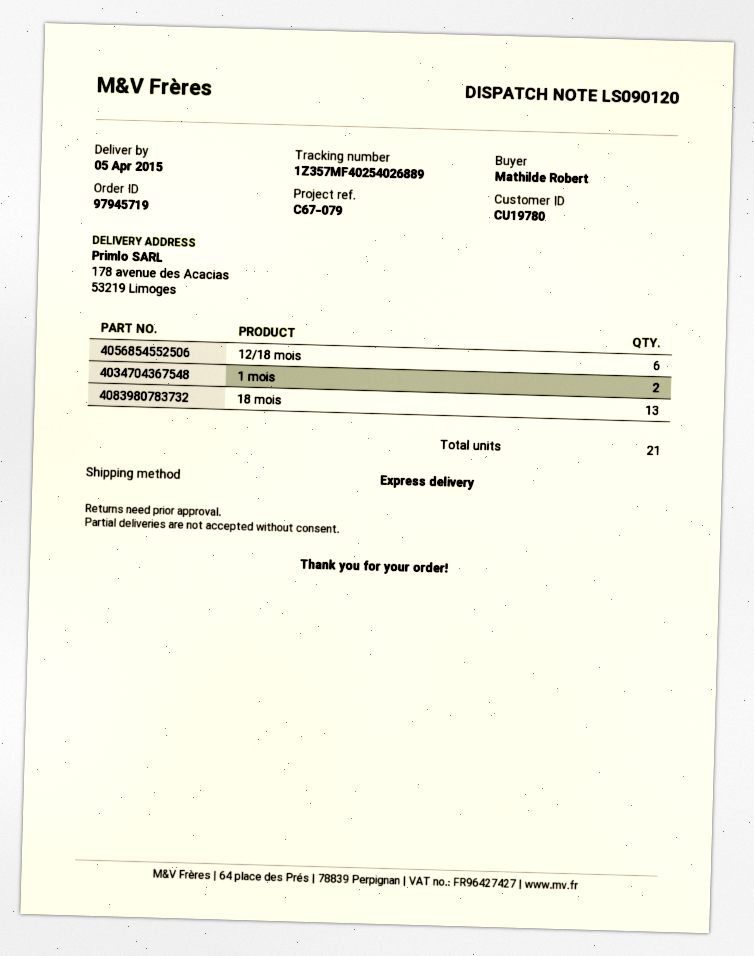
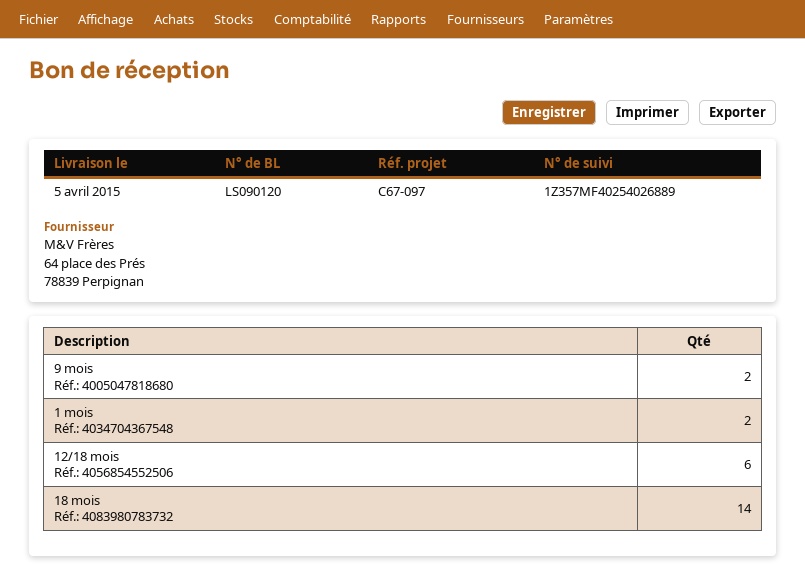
reference: C67-079 -> C67-097
18 mois: 13 -> 14
9 mois: none -> 2

